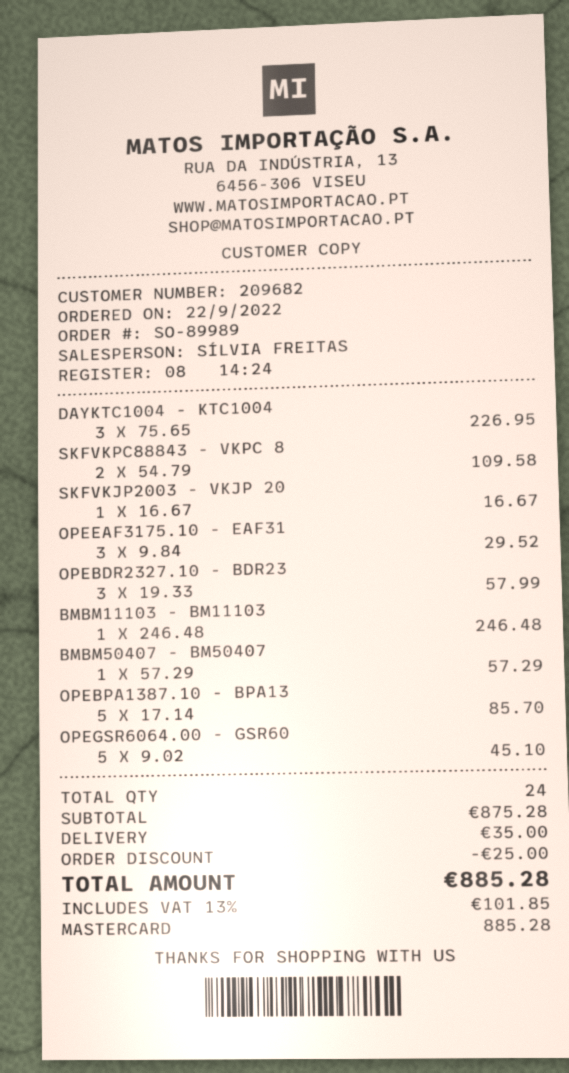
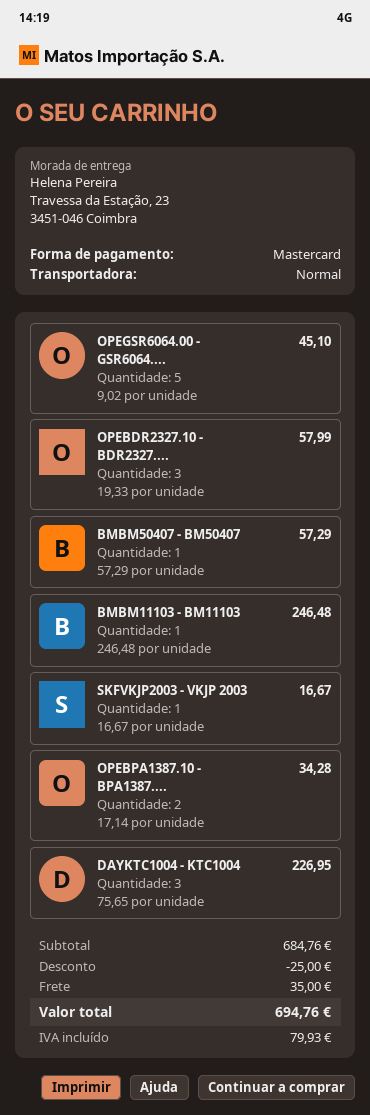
SKFVKPC88843 - VKPC 8: 2 x 54.79 = 109.58 -> none
OPEEAF3175.10 - EAF31: 3 x 9.84 = 29.52 -> none
OPEBPA1387.10 - BPA13: 5 x 17.14 = 85.70 -> 2 x 17.14 = 34.28
subtotal: 875.28 -> 684.76
tax: 101.85 -> 79.93
total: 885.28 -> 694.76

